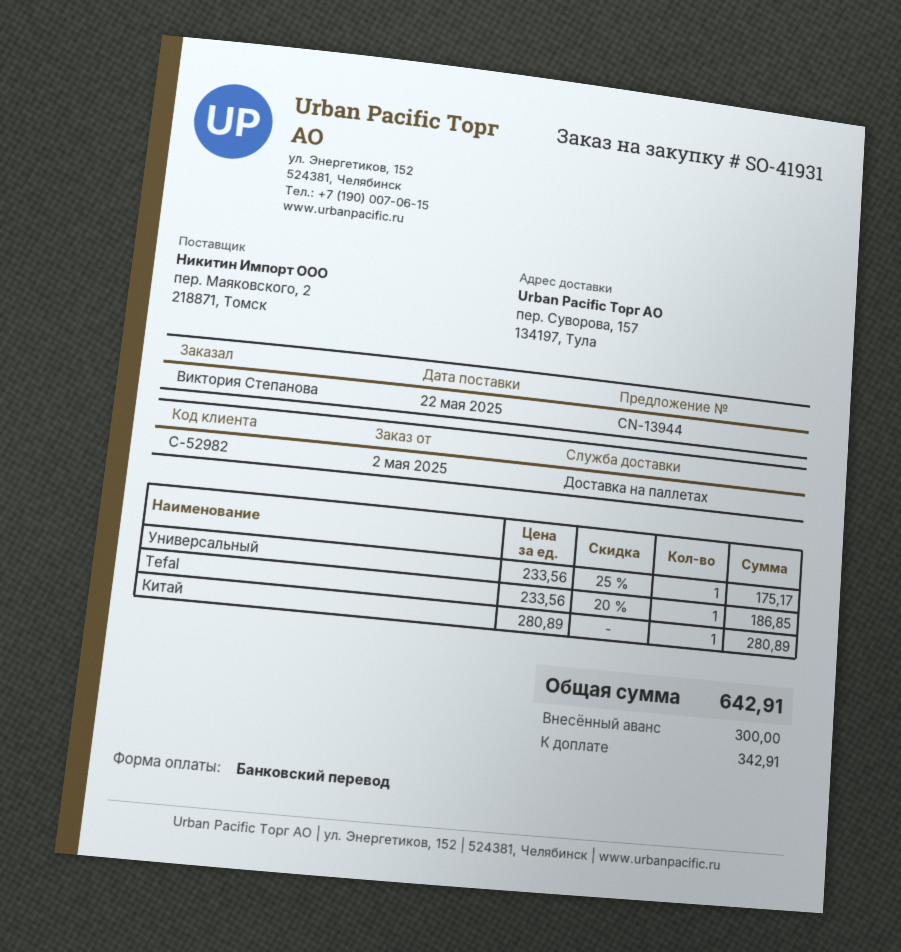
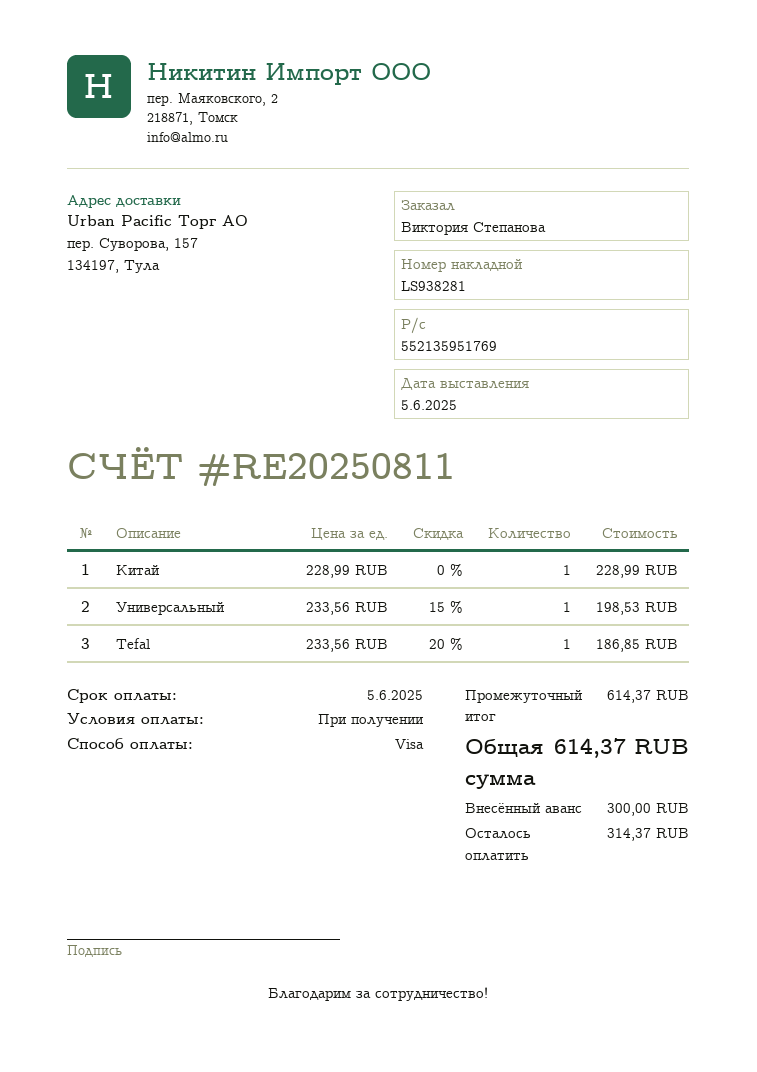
payment method: bank transfer -> Visa
Универсальный: 1 x 233.56 - 25% = 175.17 -> 1 x 233.56 - 15% = 198.53
Китай: 1 x 280.89 = 280.89 -> 1 x 228.99 = 228.99
total: 642.91 -> 614.37
balance: 342.91 -> 314.37

